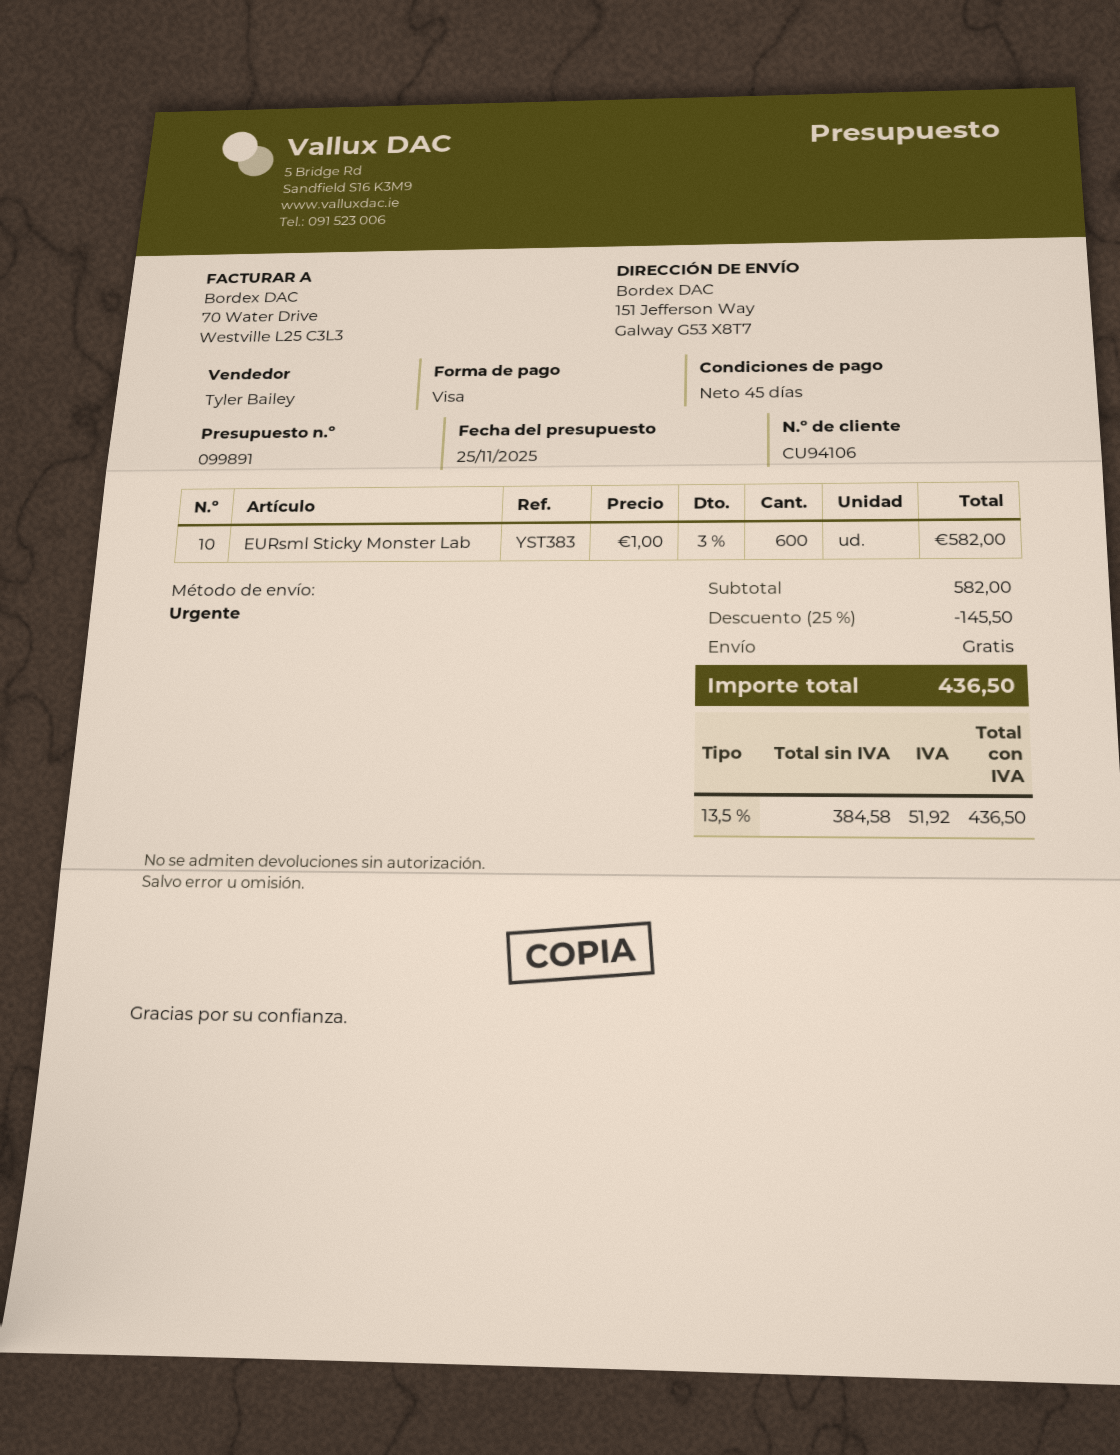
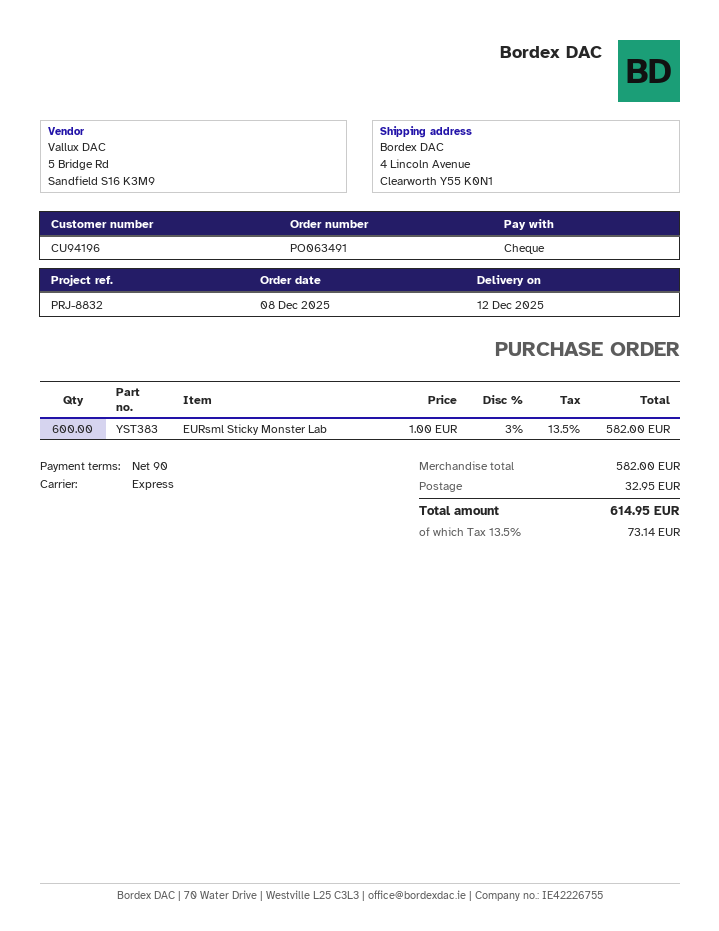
payment terms: 45 days -> 90 days
customer number: CU94106 -> CU94196
payment method: Visa -> cheque
ship to: 151 Jefferson Way, Galway G53 X8T7 -> 4 Lincoln Avenue, Clearworth Y55 K0N1
discount: 25% = 145.50 -> none
shipping: 0.00 -> 32.95
tax: 13.5% = 51.92 -> 13.5% = 73.14
total: 436.50 -> 614.95

